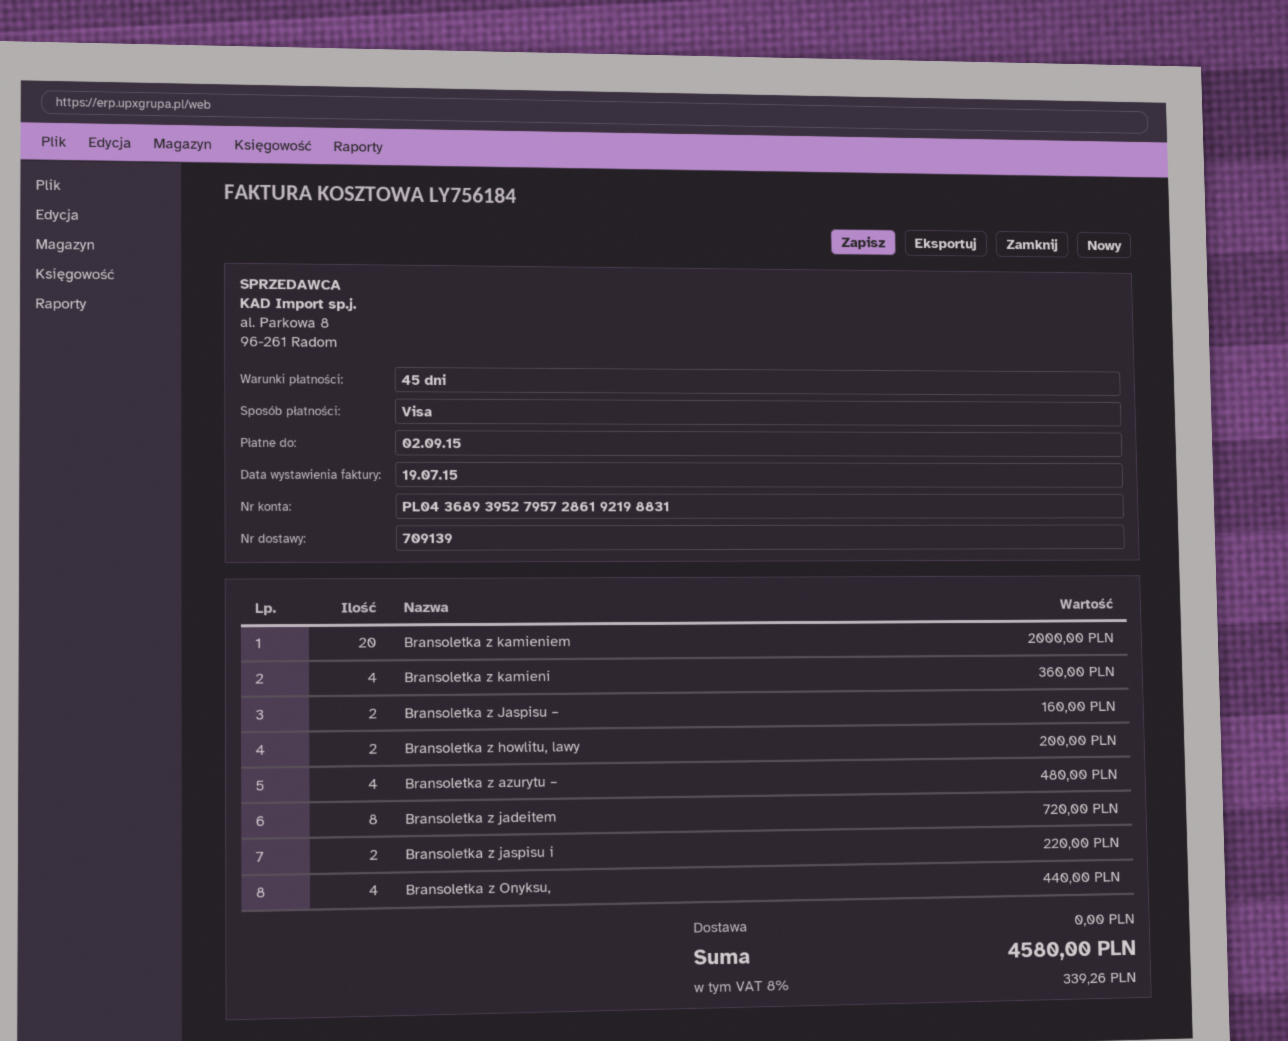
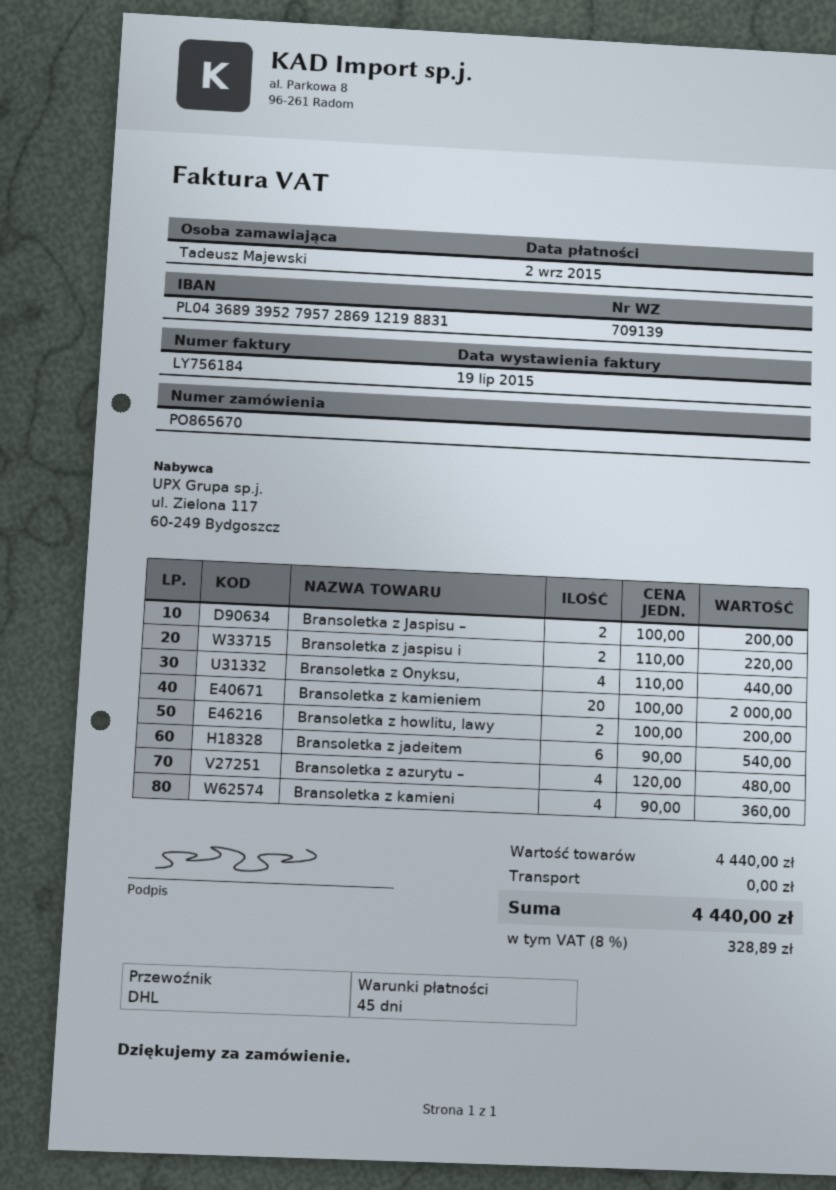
bank account: PL04368939527957286192198831 -> PL04368939527957286912198831
Bransoletka z Jaspisu –: 2 for 160.00 -> 2 for 200.00
Bransoletka z jadeitem: 8 for 720.00 -> 6 for 540.00
tax: 8% = 339.26 -> 8% = 328.89
total: 4580.00 -> 4440.00

